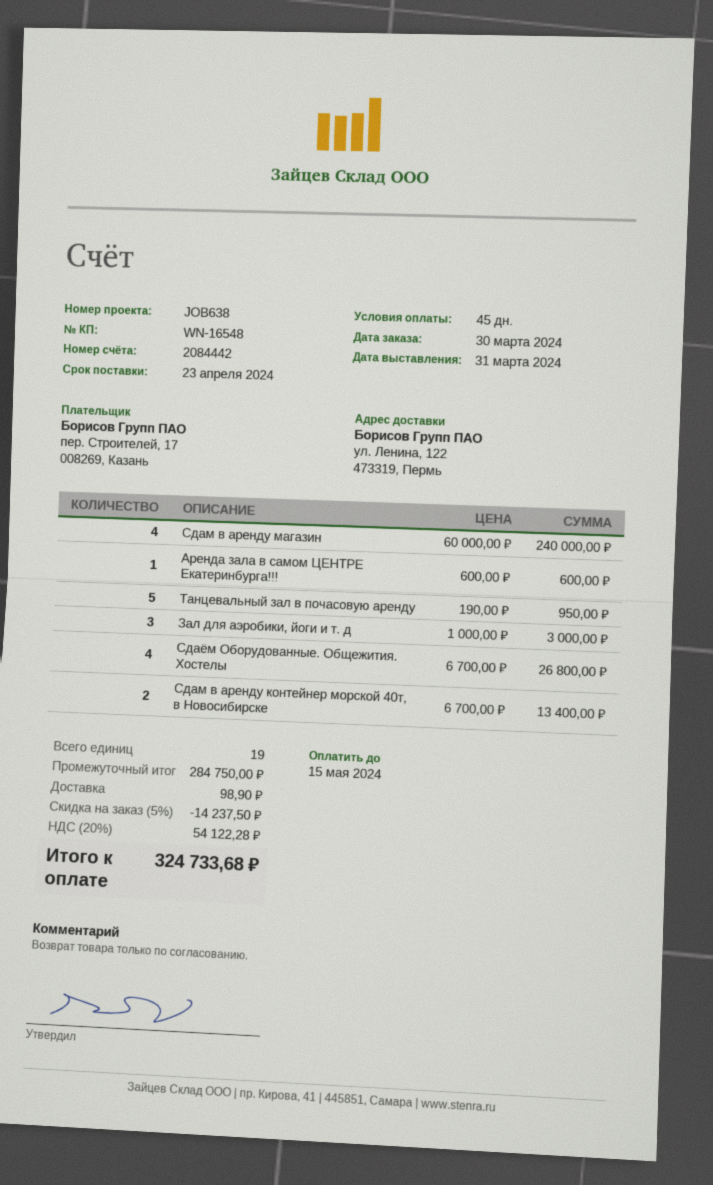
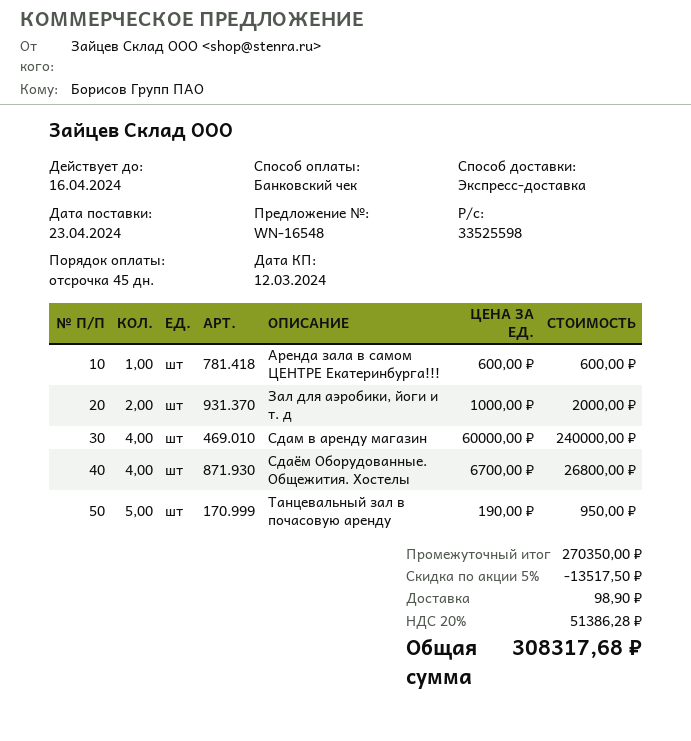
Зал для аэробики, йоги и т. д: 3 x 1000.00 = 3000.00 -> 2 x 1000.00 = 2000.00
Сдам в аренду контейнер морской 40т, в Новосибирске: 2 x 6700.00 = 13400.00 -> none
subtotal: 284750.00 -> 270350.00
discount: 5% = 14237.50 -> 5% = 13517.50
tax: 20% = 54122.28 -> 20% = 51386.28
total: 324733.68 -> 308317.68

